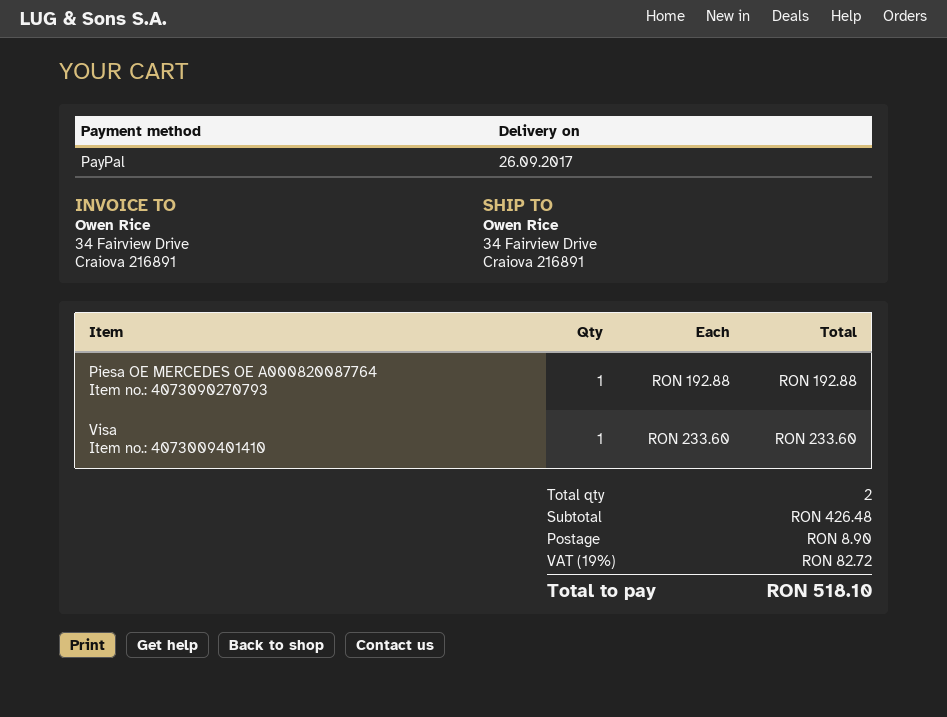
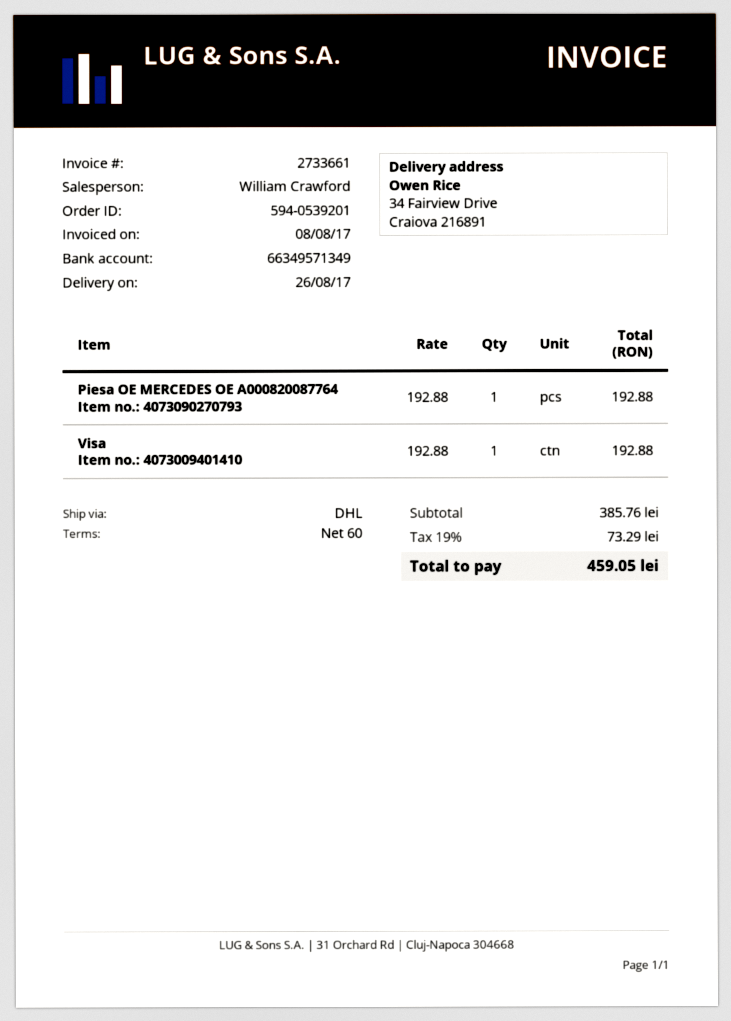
delivery date: 2017-09-26 -> 2017-08-26
Visa: 1 x 233.60 = 233.60 -> 1 x 192.88 = 192.88
subtotal: 426.48 -> 385.76
shipping: 8.90 -> none
tax: 19% = 82.72 -> 19% = 73.29
total: 518.10 -> 459.05

